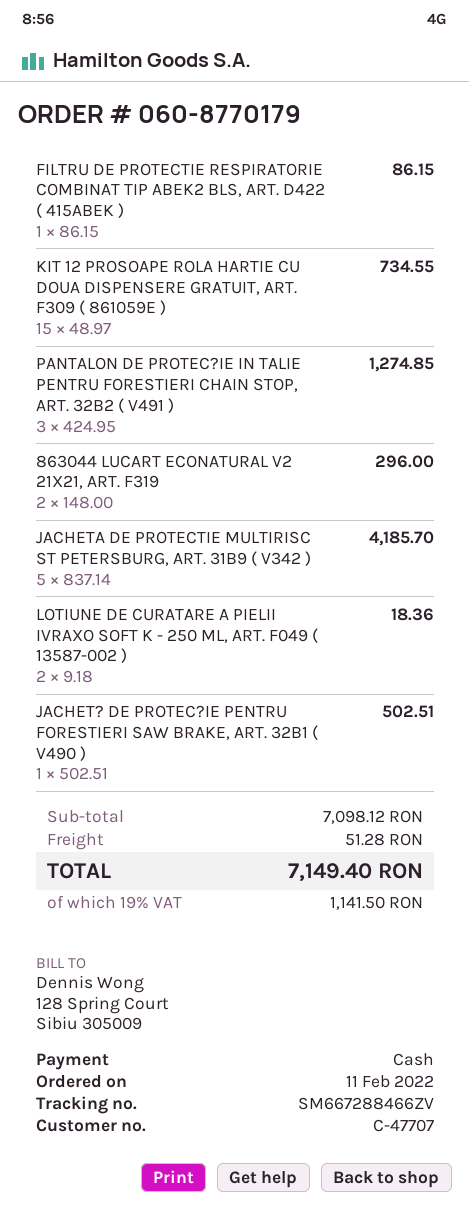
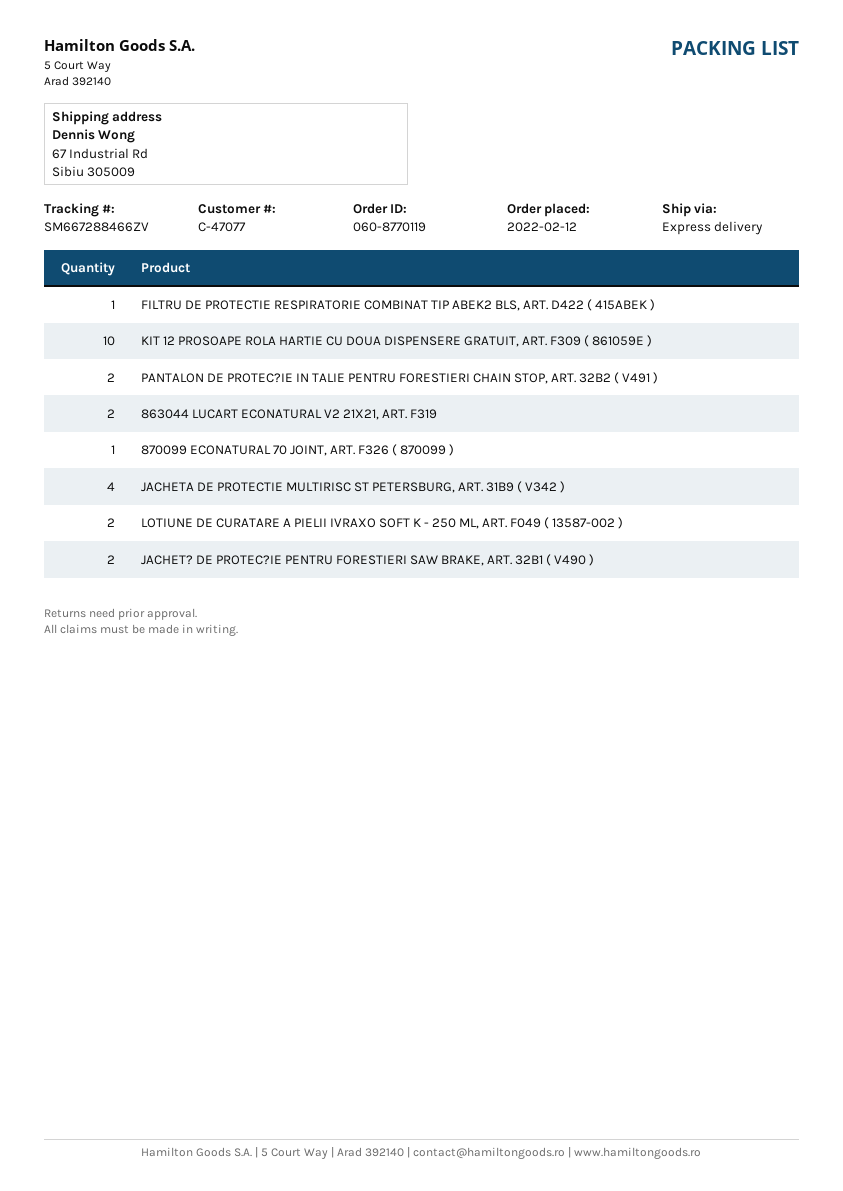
order number: 060-8770179 -> 060-8770119
order date: 2022-02-11 -> 2022-02-12
customer number: C-47707 -> C-47077
KIT 12 PROSOAPE ROLA HARTIE CU DOUA DISPENSERE GRATUIT, ART. F309 ( 861059E ): 15 -> 10
PANTALON DE PROTEC?IE IN TALIE PENTRU FORESTIERI CHAIN STOP, ART. 32B2 ( V491 ): 3 -> 2
JACHETA DE PROTECTIE MULTIRISC ST PETERSBURG, ART. 31B9 ( V342 ): 5 -> 4
JACHET? DE PROTEC?IE PENTRU FORESTIERI SAW BRAKE, ART. 32B1 ( V490 ): 1 -> 2
870099 ECONATURAL 70 JOINT, ART. F326 ( 870099 ): none -> 1

